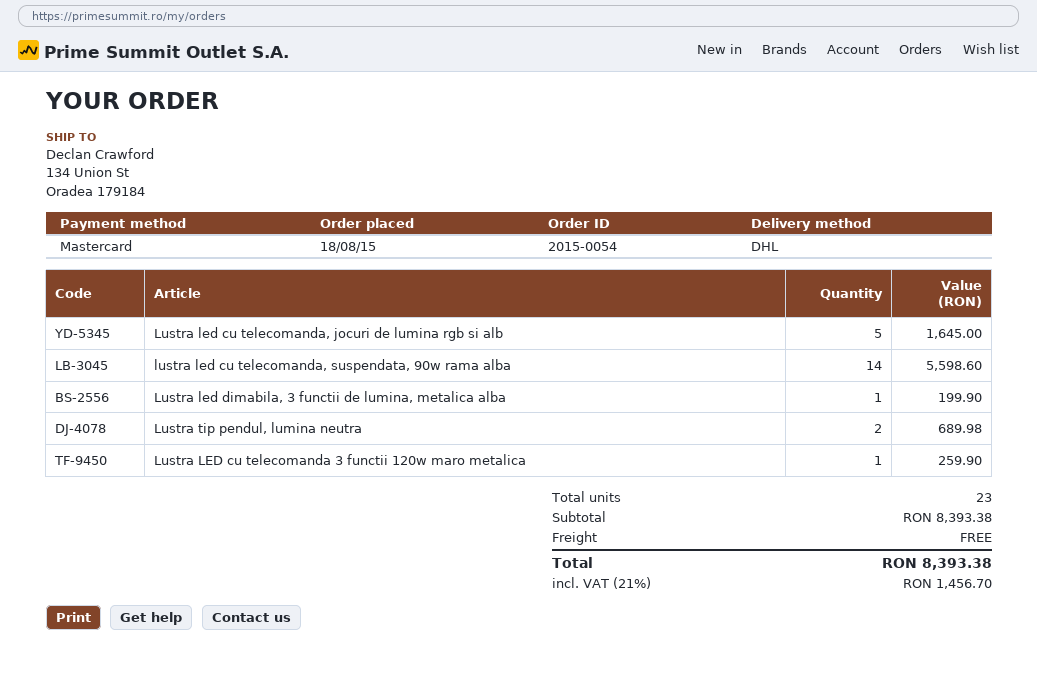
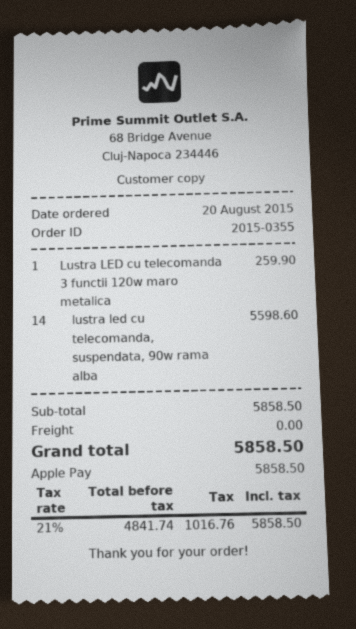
order number: 2015-0054 -> 2015-0355
order date: 2015-08-18 -> 2015-08-20
payment method: Mastercard -> Apple Pay
Lustra led cu telecomanda, jocuri de lumina rgb si alb: 5 for 1645.00 -> none
Lustra led dimabila, 3 functii de lumina, metalica alba: 1 for 199.90 -> none
Lustra tip pendul, lumina neutra: 2 for 689.98 -> none
subtotal: 8393.38 -> 5858.50
tax: 21% = 1456.70 -> 21% = 1016.76
total: 8393.38 -> 5858.50

